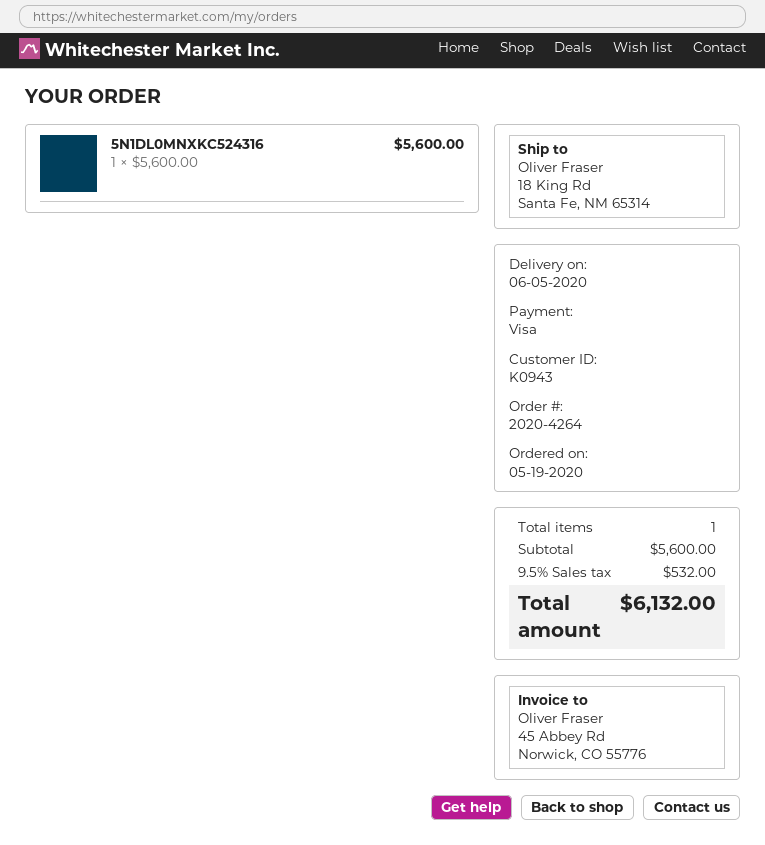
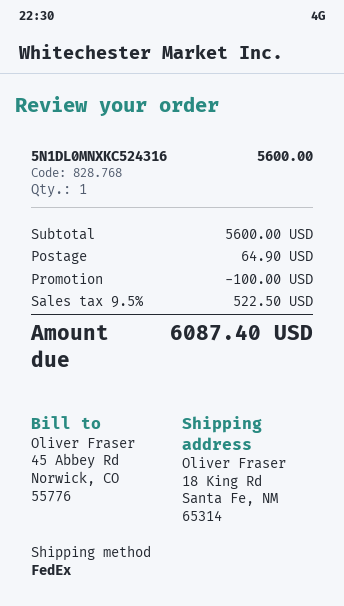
discount: none -> 100.00
shipping: none -> 64.90
tax: 9.5% = 532.00 -> 9.5% = 522.50
total: 6132.00 -> 6087.40

